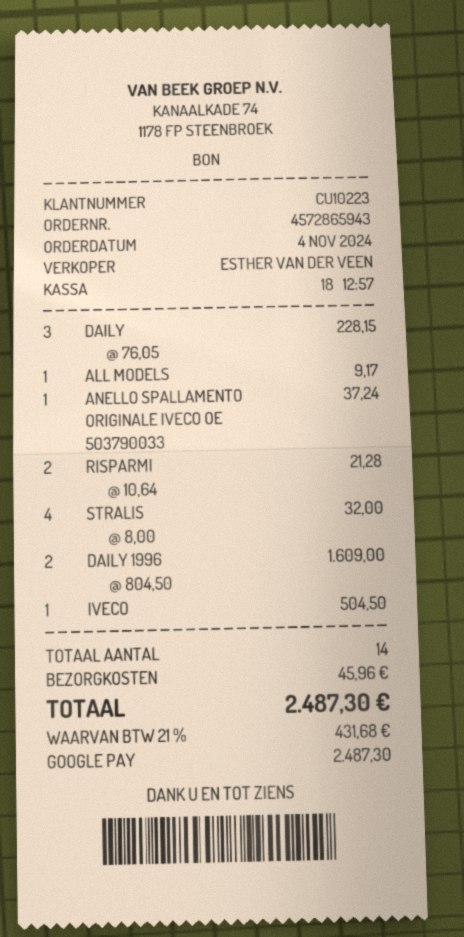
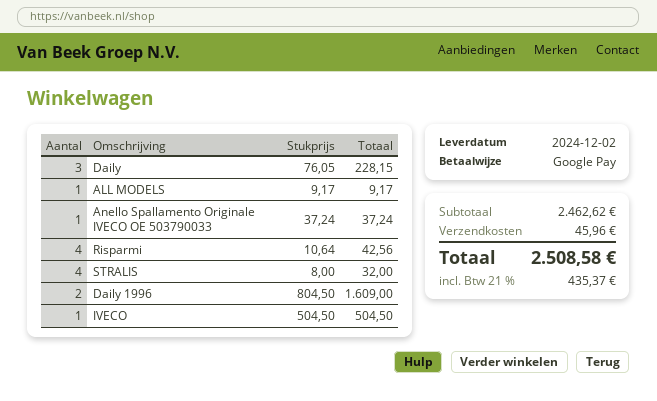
RISPARMI: 2 x 10.64 = 21.28 -> 4 x 10.64 = 42.56
tax: 21% = 431.68 -> 21% = 435.37
total: 2487.30 -> 2508.58

